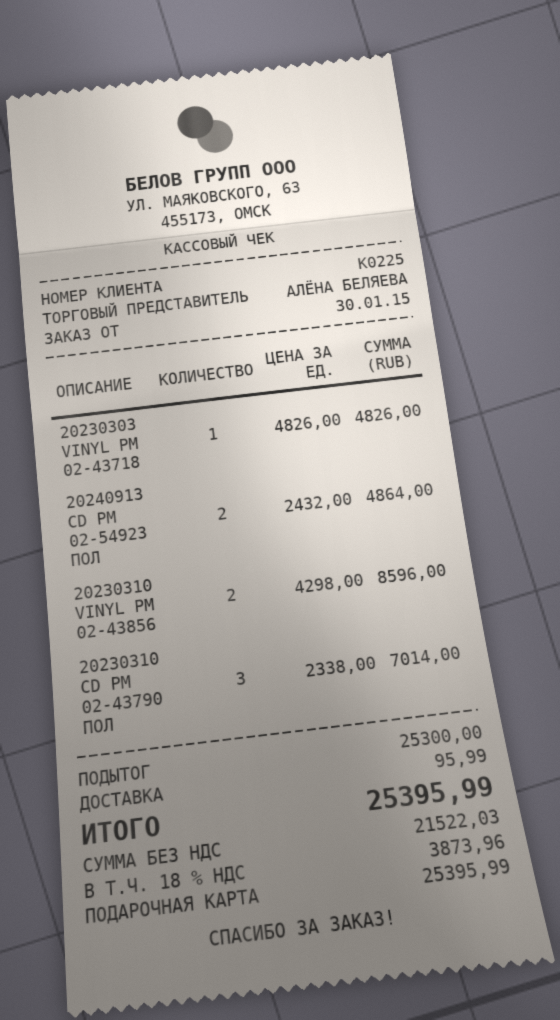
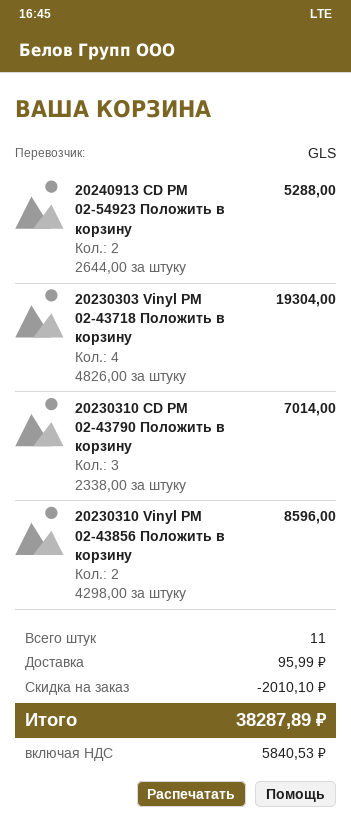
20230303 VINYL PM 02-43718: 1 x 4826.00 = 4826.00 -> 4 x 4826.00 = 19304.00
20240913 CD PM 02-54923 ПОЛ: 2 x 2432.00 = 4864.00 -> 2 x 2644.00 = 5288.00
discount: none -> 2010.10
tax: 3873.96 -> 5840.53
total: 25395.99 -> 38287.89

